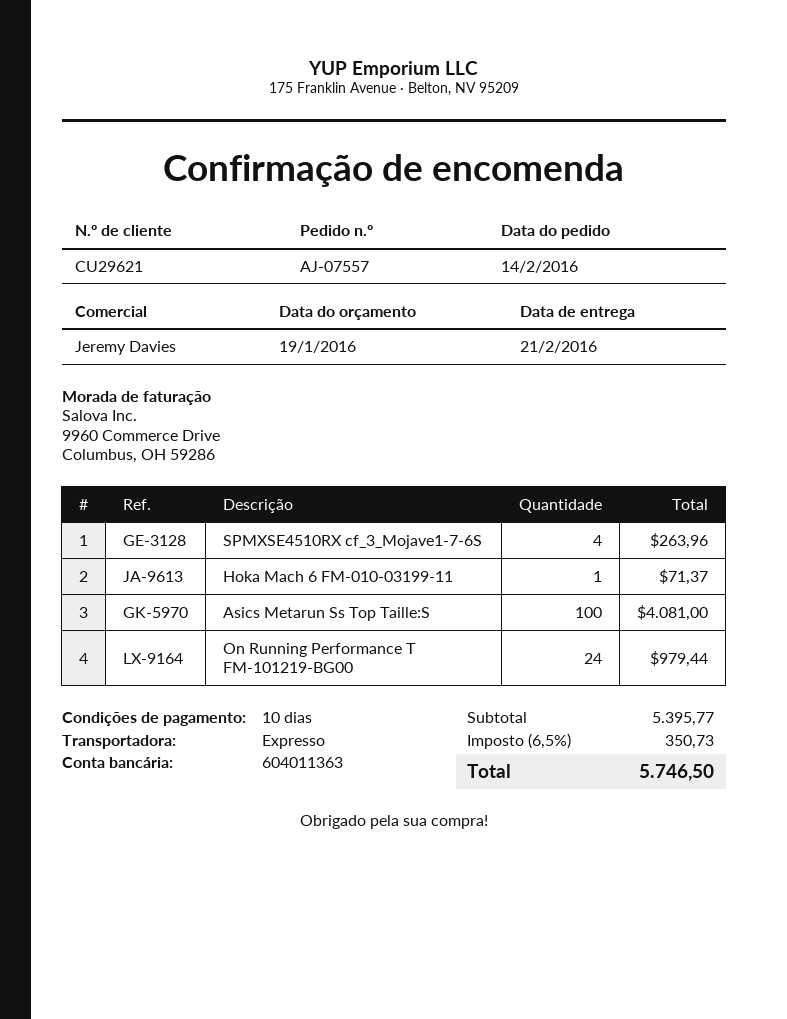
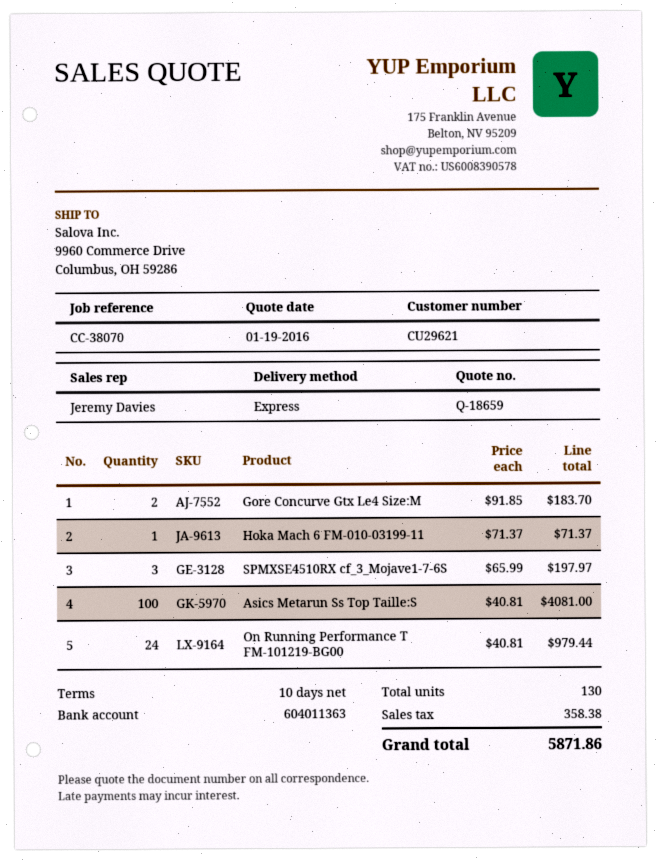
SPMXSE4510RX cf_3_Mojave1-7-6S: 4 for 263.96 -> 3 for 197.97
Gore Concurve Gtx Le4 Size:M: none -> 2 for 183.70
tax: 350.73 -> 358.38
total: 5746.50 -> 5871.86

